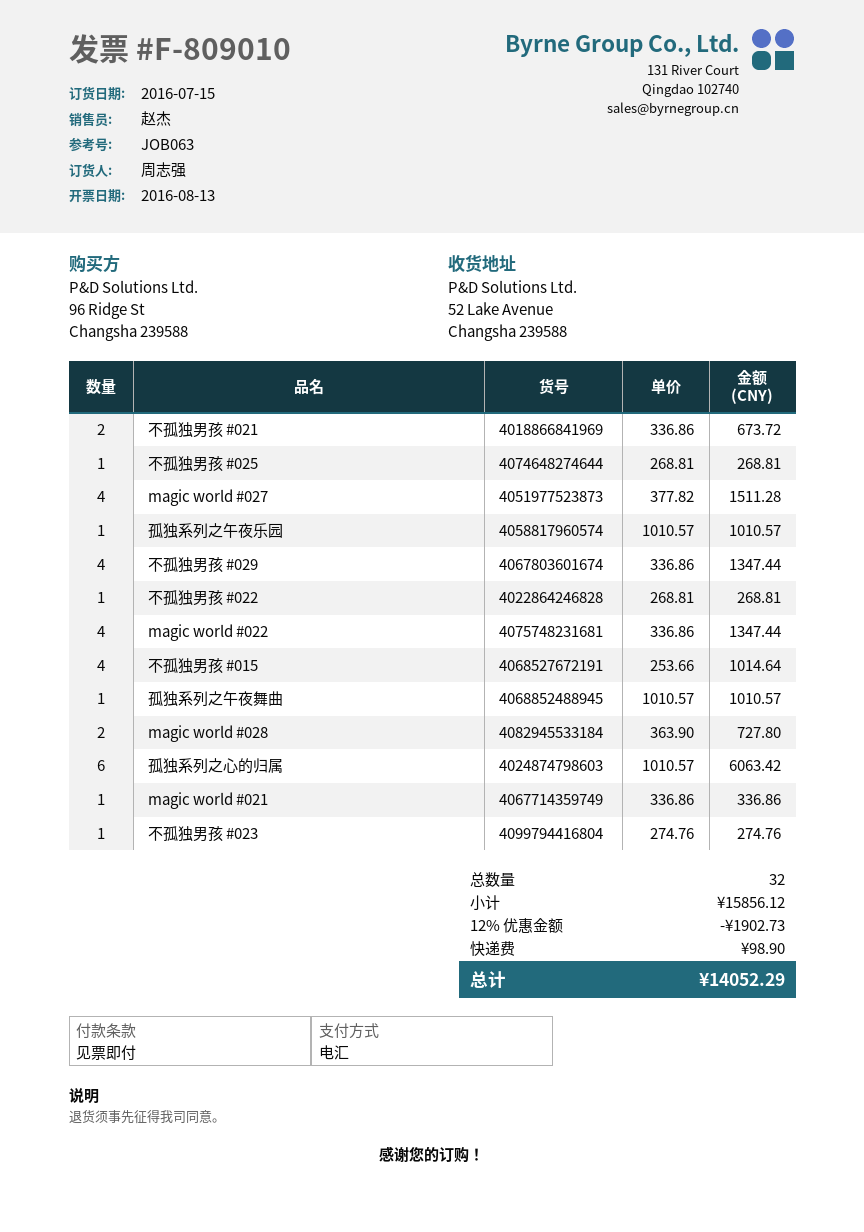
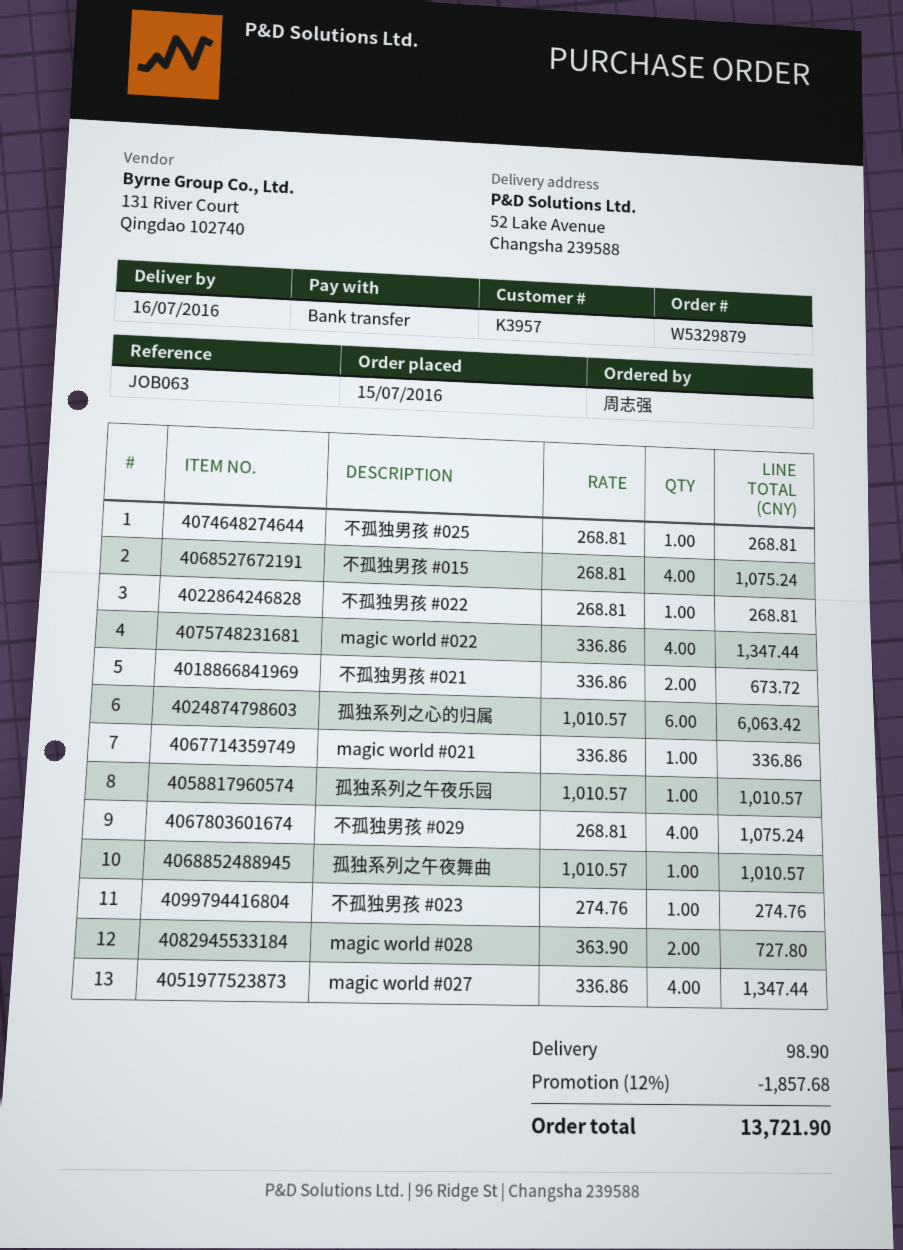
magic world #027: 4 x 377.82 = 1511.28 -> 4 x 336.86 = 1347.44
不孤独男孩 #029: 4 x 336.86 = 1347.44 -> 4 x 268.81 = 1075.24
不孤独男孩 #015: 4 x 253.66 = 1014.64 -> 4 x 268.81 = 1075.24
discount: 12% = 1902.73 -> 12% = 1857.68
total: 14052.29 -> 13721.90

